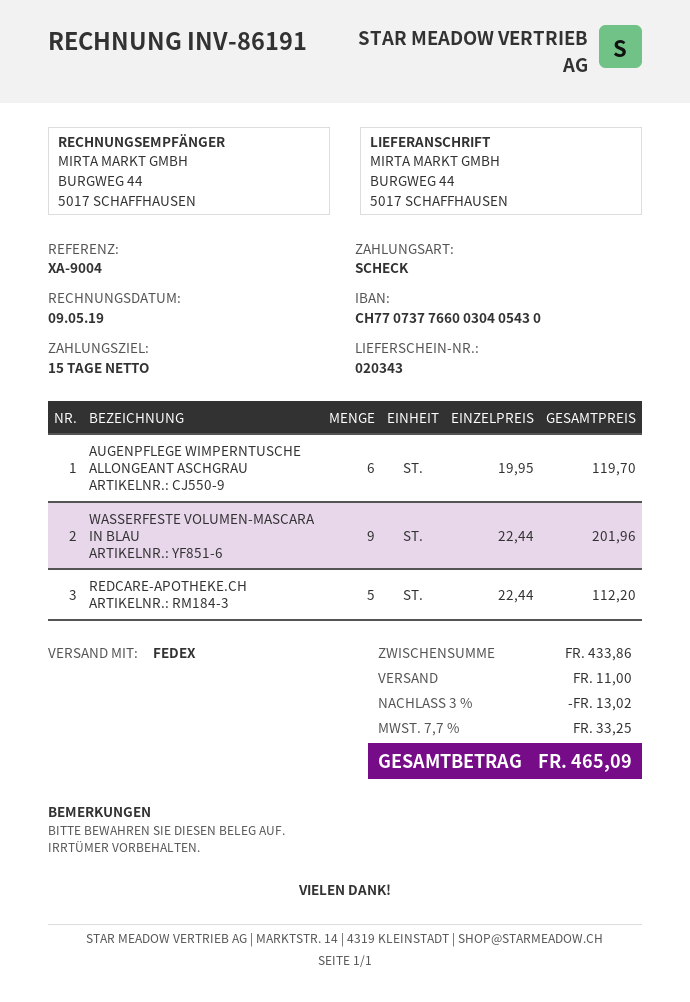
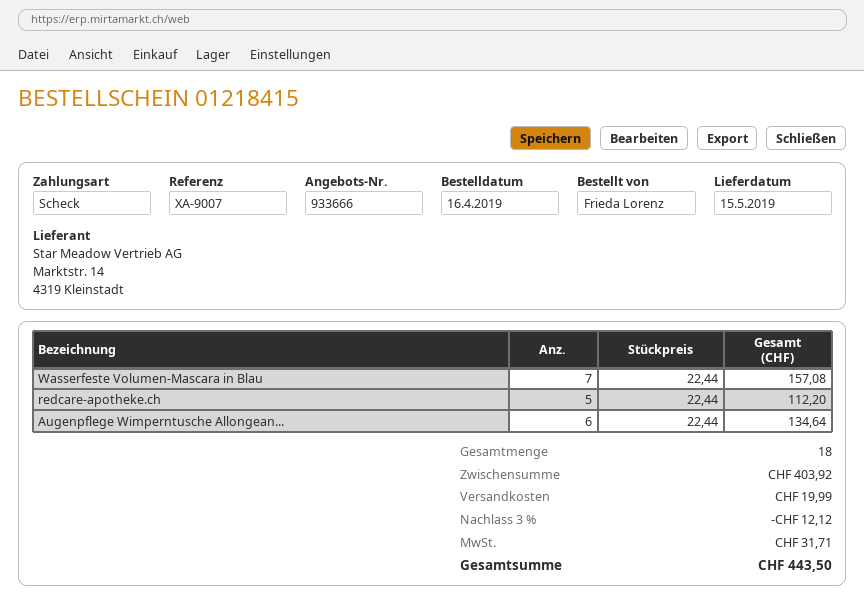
reference: XA-9004 -> XA-9007
AUGENPFLEGE WIMPERNTUSCHE ALLONGEANT ASCHGRAU: 6 x 19.95 = 119.70 -> 6 x 22.44 = 134.64
WASSERFESTE VOLUMEN-MASCARA IN BLAU: 9 x 22.44 = 201.96 -> 7 x 22.44 = 157.08
subtotal: 433.86 -> 403.92
discount: 3% = 13.02 -> 3% = 12.12
shipping: 11.00 -> 19.99
tax: 33.25 -> 31.71
total: 465.09 -> 443.50

